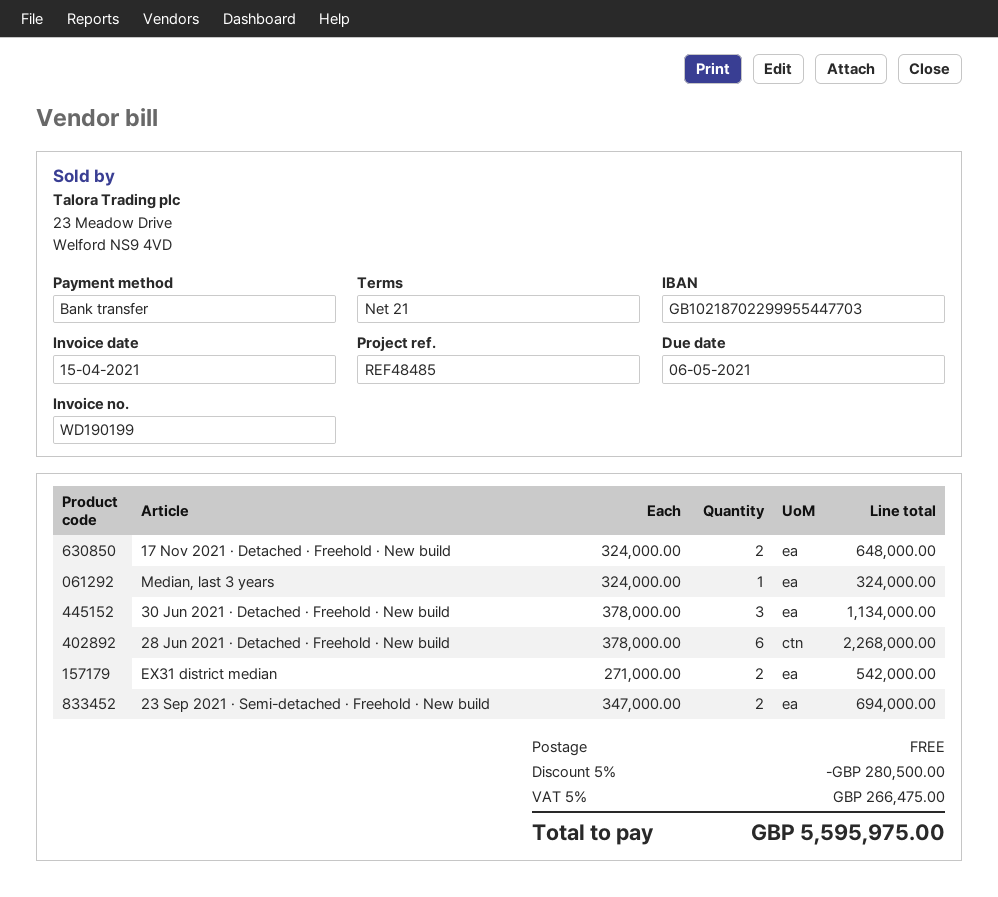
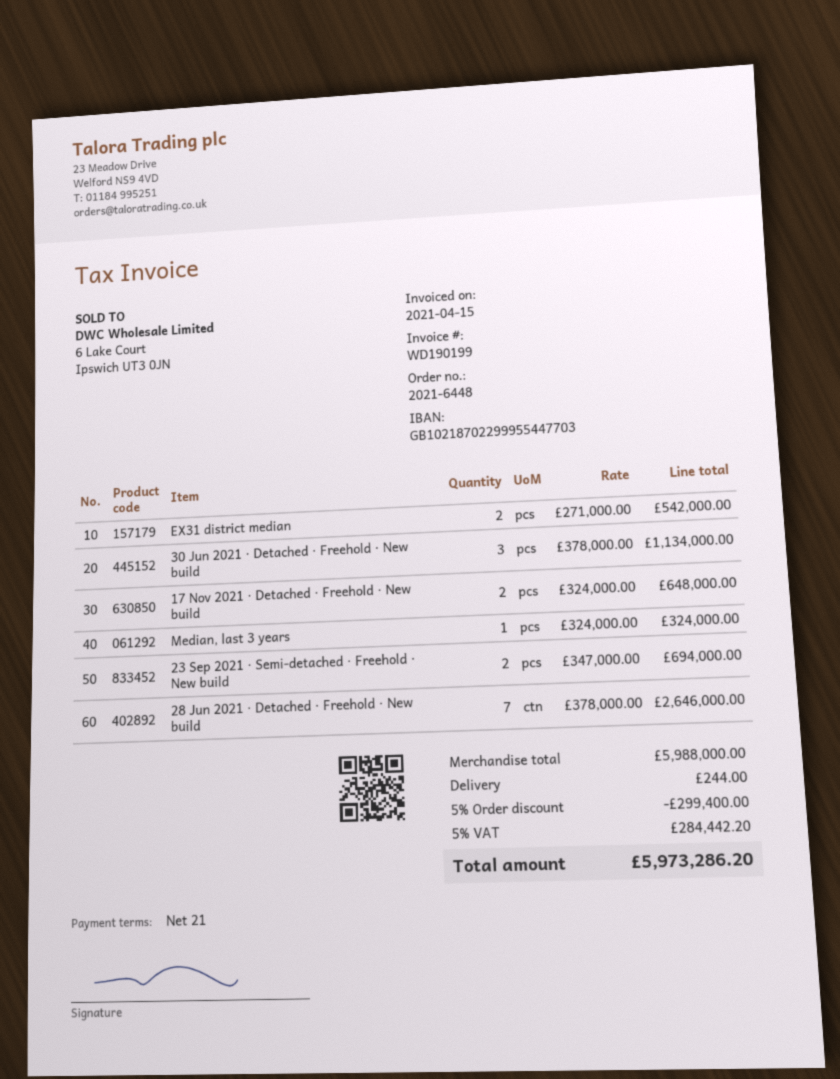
28 Jun 2021 · Detached · Freehold · New build: 6 x 378000.00 = 2268000.00 -> 7 x 378000.00 = 2646000.00
discount: 5% = 280500.00 -> 5% = 299400.00
shipping: 0.00 -> 244.00
tax: 5% = 266475.00 -> 5% = 284442.20
total: 5595975.00 -> 5973286.20

